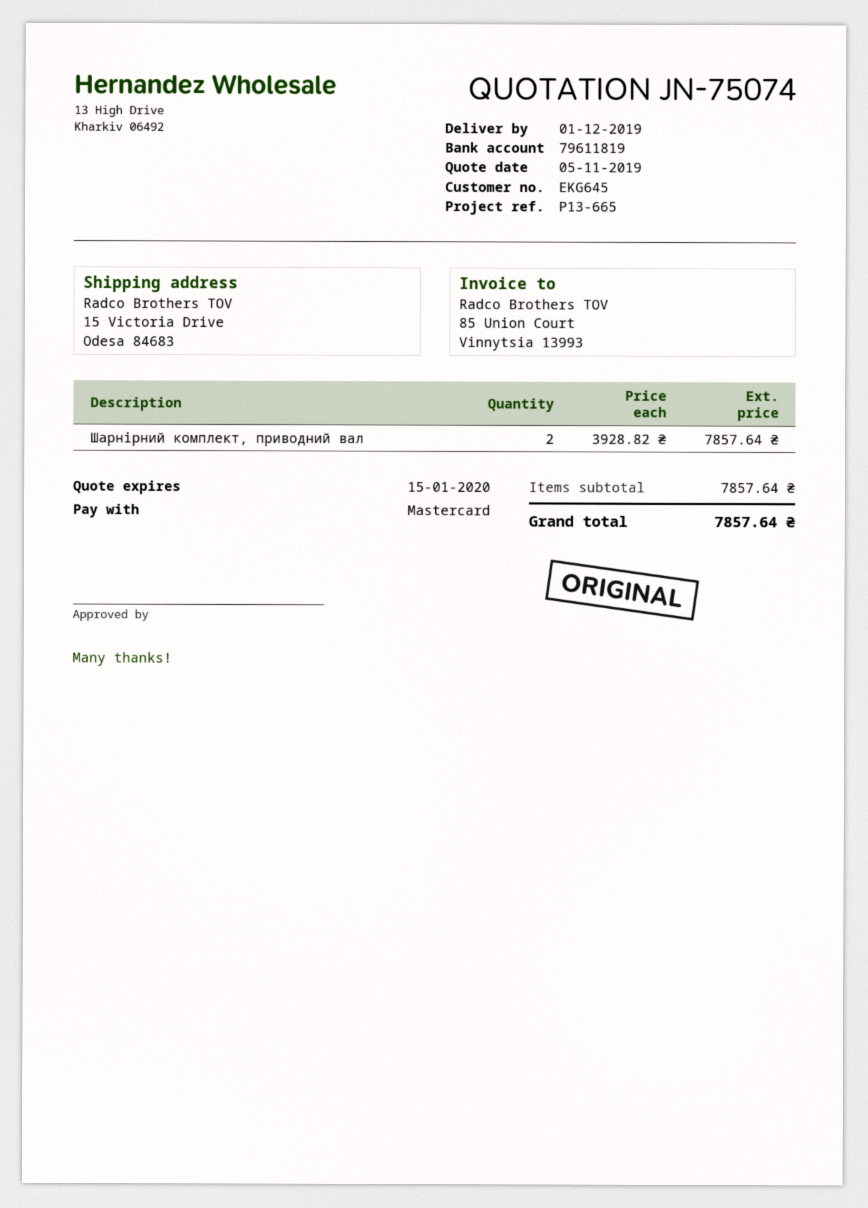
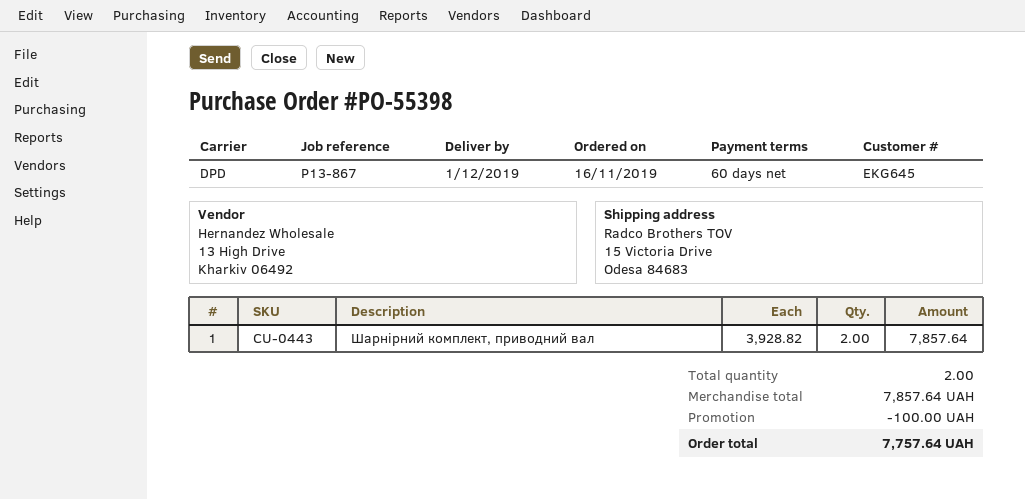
reference: P13-665 -> P13-867
discount: none -> 100.00
total: 7857.64 -> 7757.64

